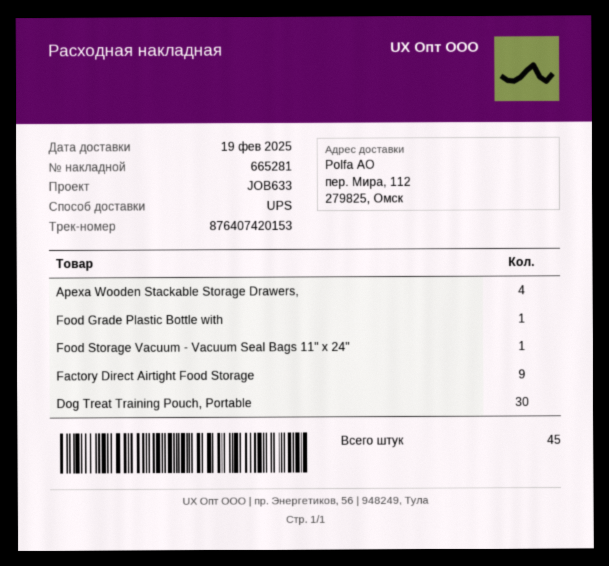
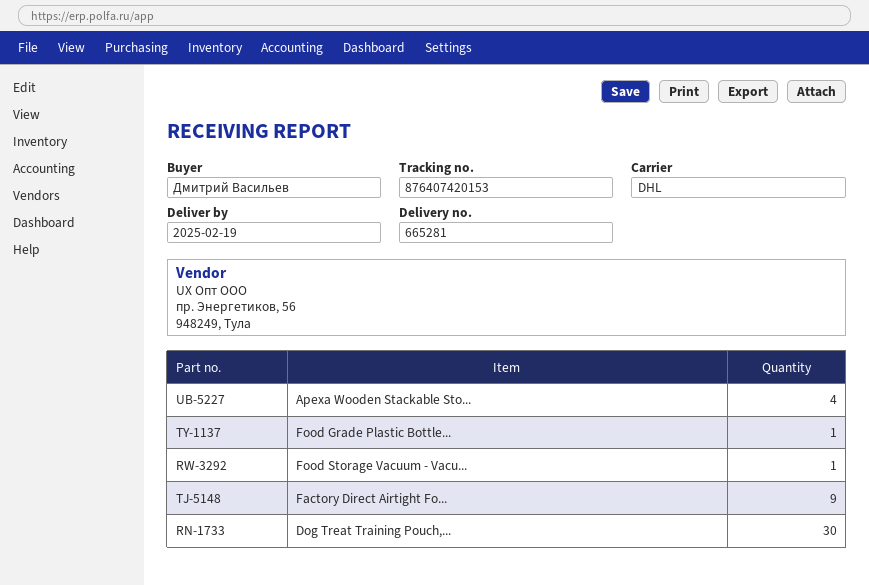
shipping method: UPS -> DHL

